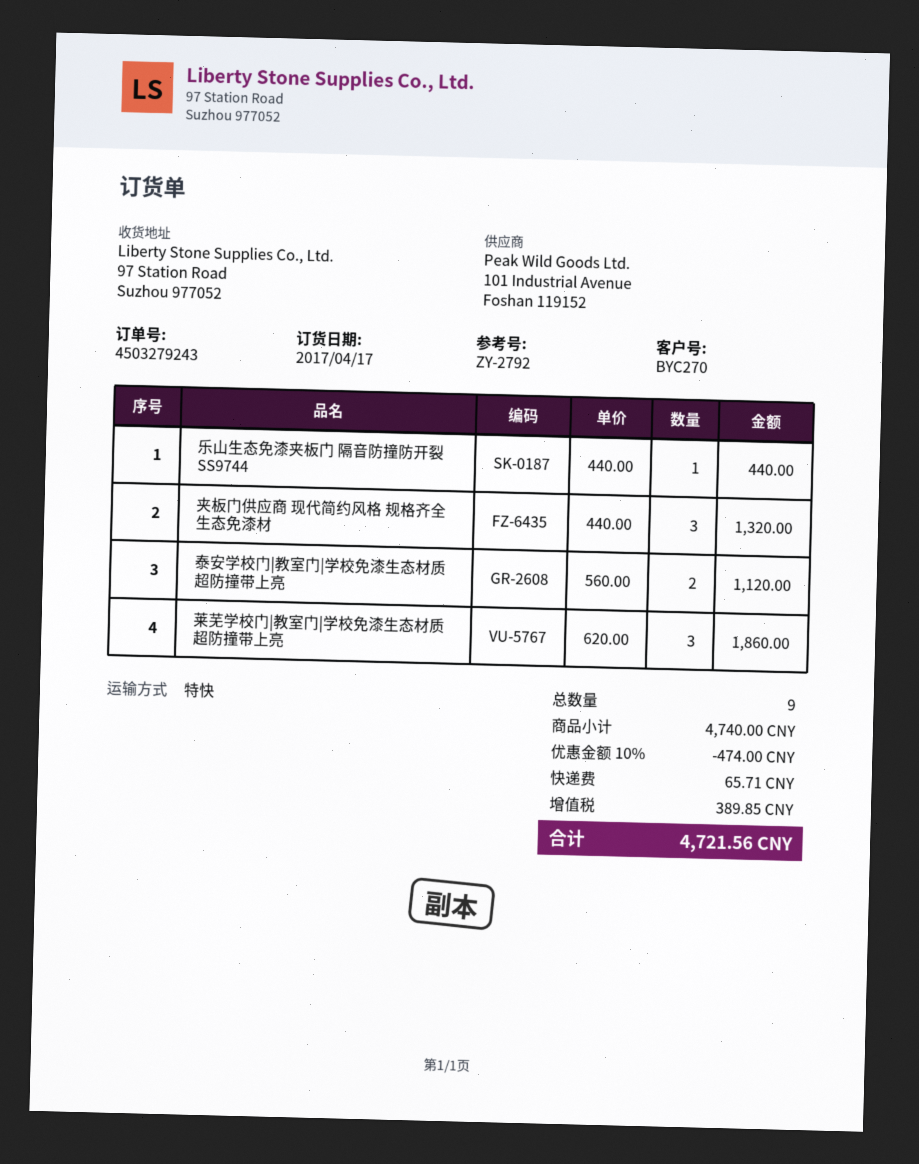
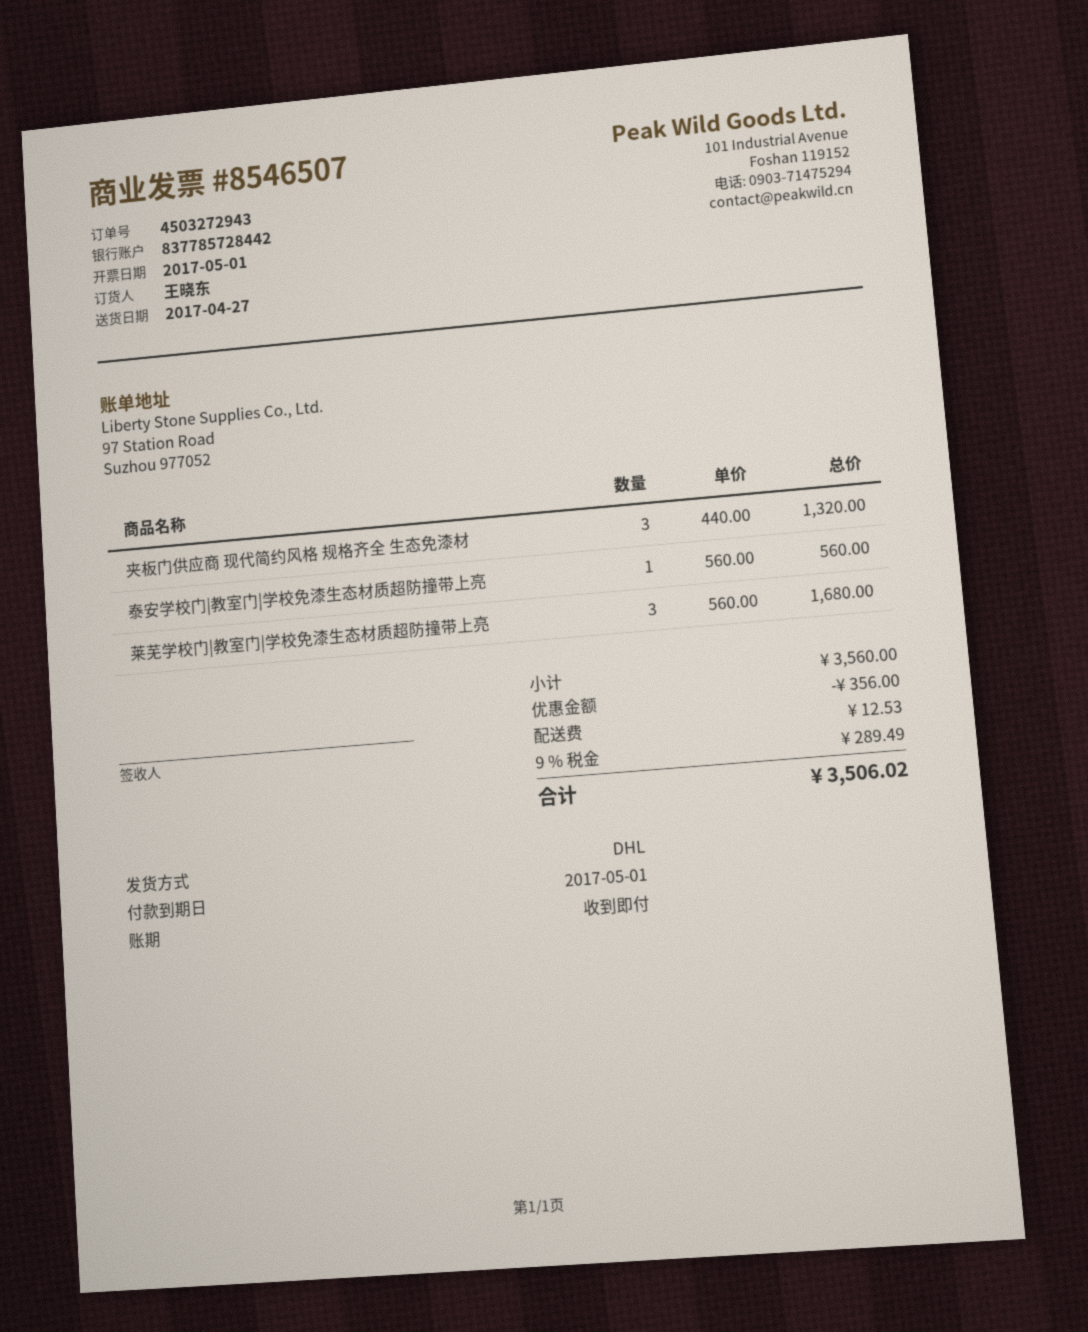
order number: 4503279243 -> 4503272943
shipping method: express -> DHL
乐山生态免漆夹板门 隔音防撞防开裂 SS9744: 1 x 440.00 = 440.00 -> none
泰安学校门|教室门|学校免漆生态材质超防撞带上亮: 2 x 560.00 = 1120.00 -> 1 x 560.00 = 560.00
莱芜学校门|教室门|学校免漆生态材质超防撞带上亮: 3 x 620.00 = 1860.00 -> 3 x 560.00 = 1680.00
subtotal: 4740.00 -> 3560.00
discount: 474.00 -> 356.00
shipping: 65.71 -> 12.53
tax: 389.85 -> 289.49
total: 4721.56 -> 3506.02

